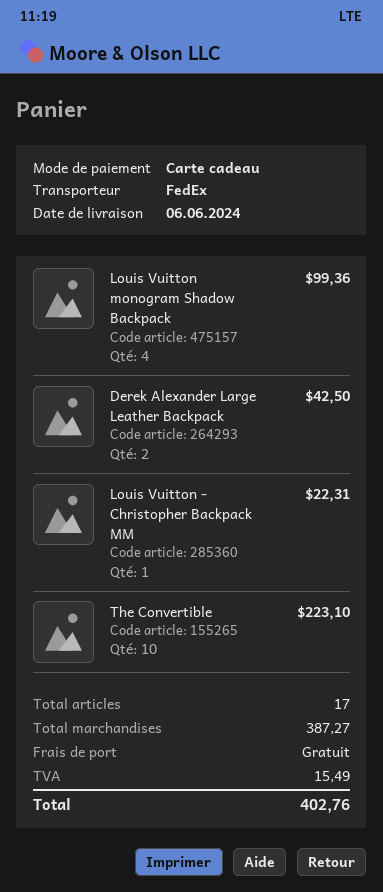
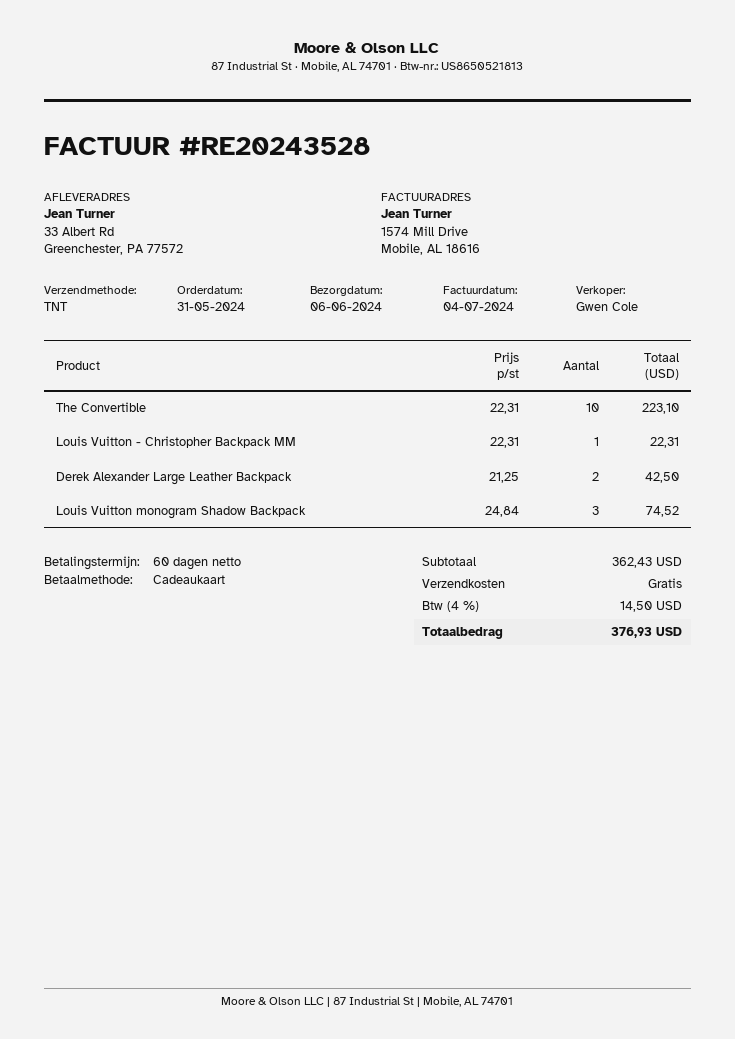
shipping method: FedEx -> TNT
Louis Vuitton monogram Shadow Backpack: 4 for 99.36 -> 3 for 74.52
subtotal: 387.27 -> 362.43
tax: 15.49 -> 14.50
total: 402.76 -> 376.93

